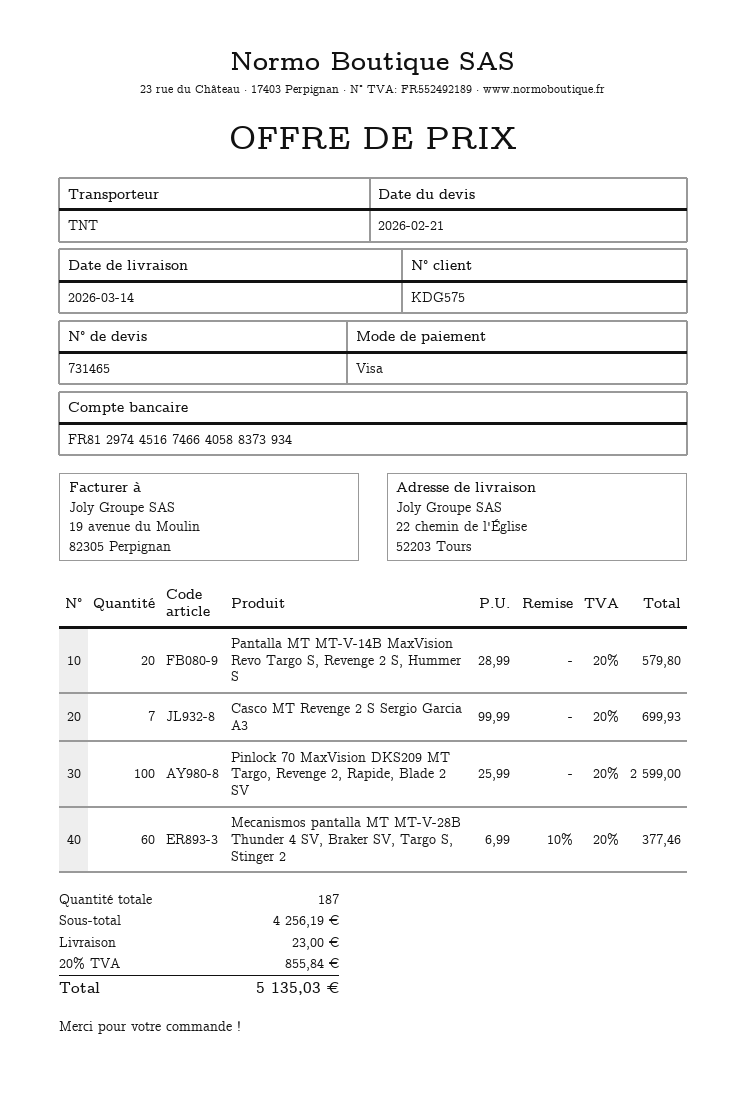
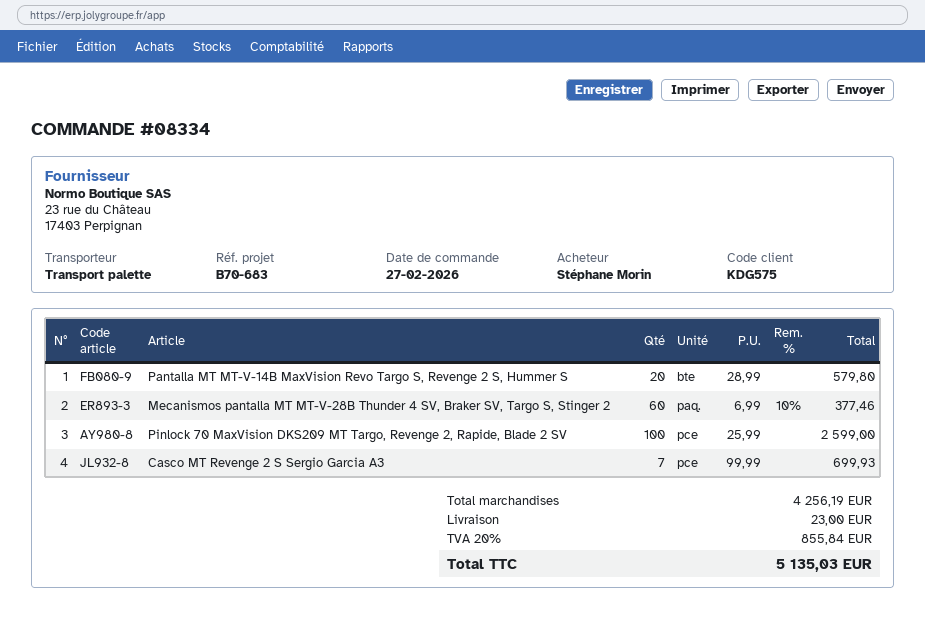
shipping method: TNT -> pallet freight

